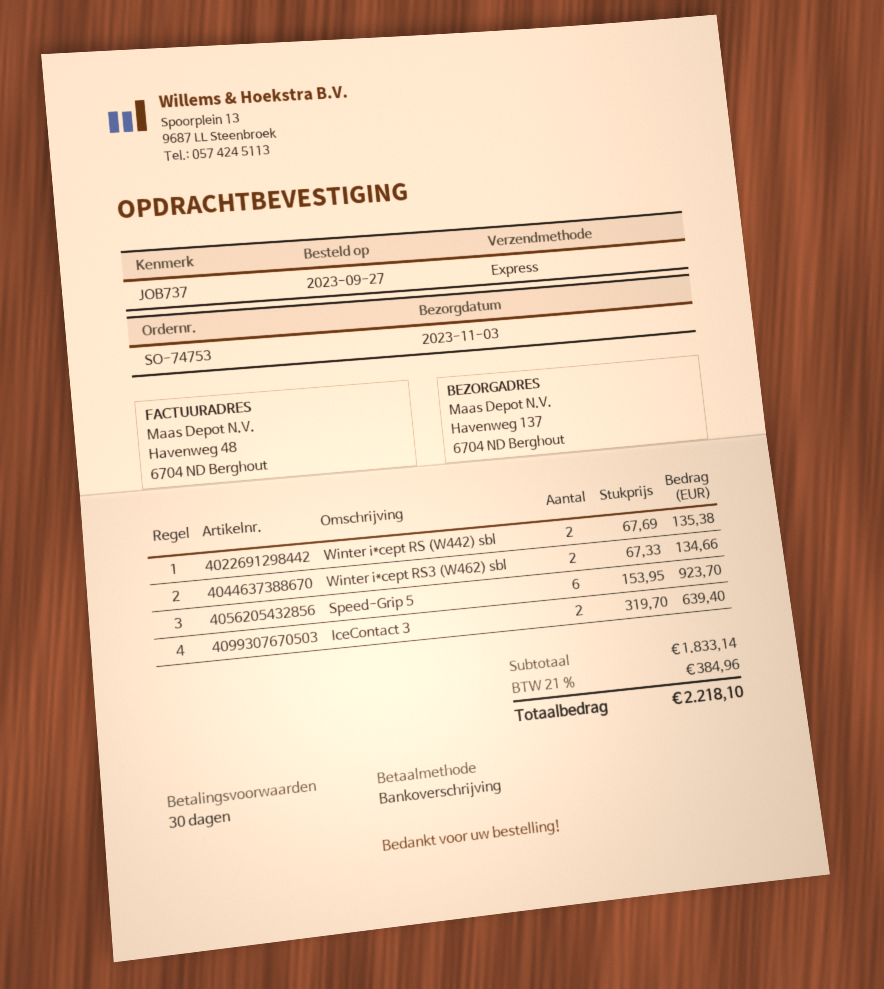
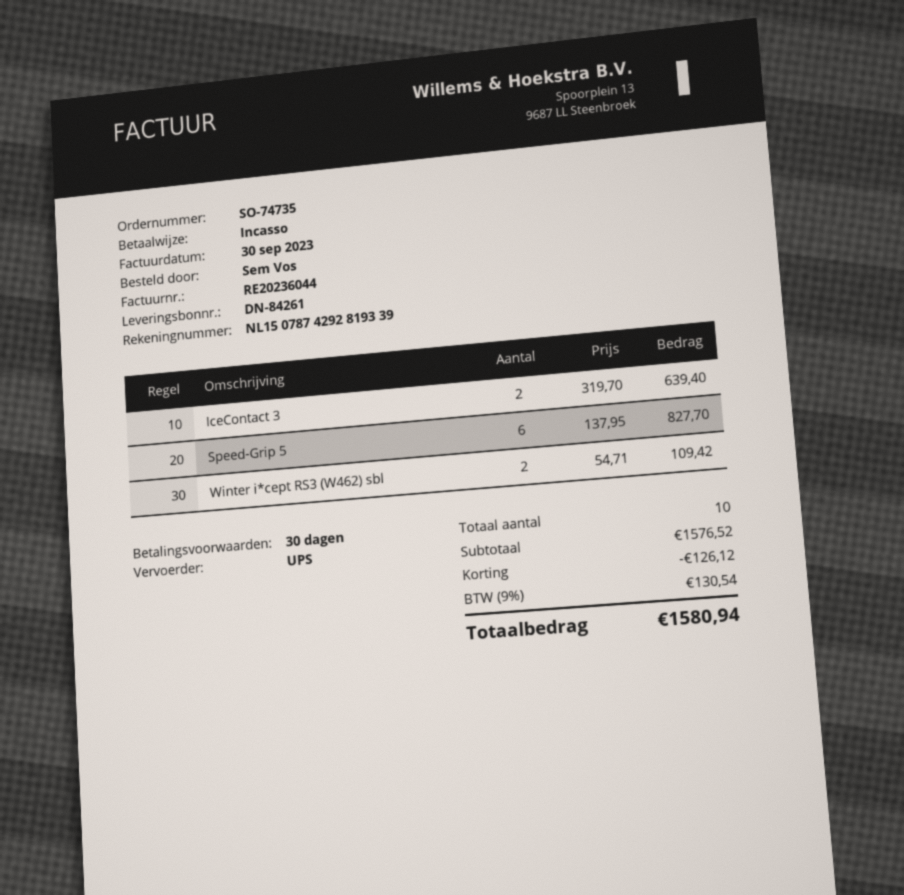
order number: SO-74753 -> SO-74735
payment method: bank transfer -> direct debit
shipping method: express -> UPS
Winter i*cept RS (W442) sbl: 2 x 67.69 = 135.38 -> none
Winter i*cept RS3 (W462) sbl: 2 x 67.33 = 134.66 -> 2 x 54.71 = 109.42
Speed-Grip 5: 6 x 153.95 = 923.70 -> 6 x 137.95 = 827.70
subtotal: 1833.14 -> 1576.52
discount: none -> 126.12
tax: 21% = 384.96 -> 9% = 130.54
total: 2218.10 -> 1580.94

